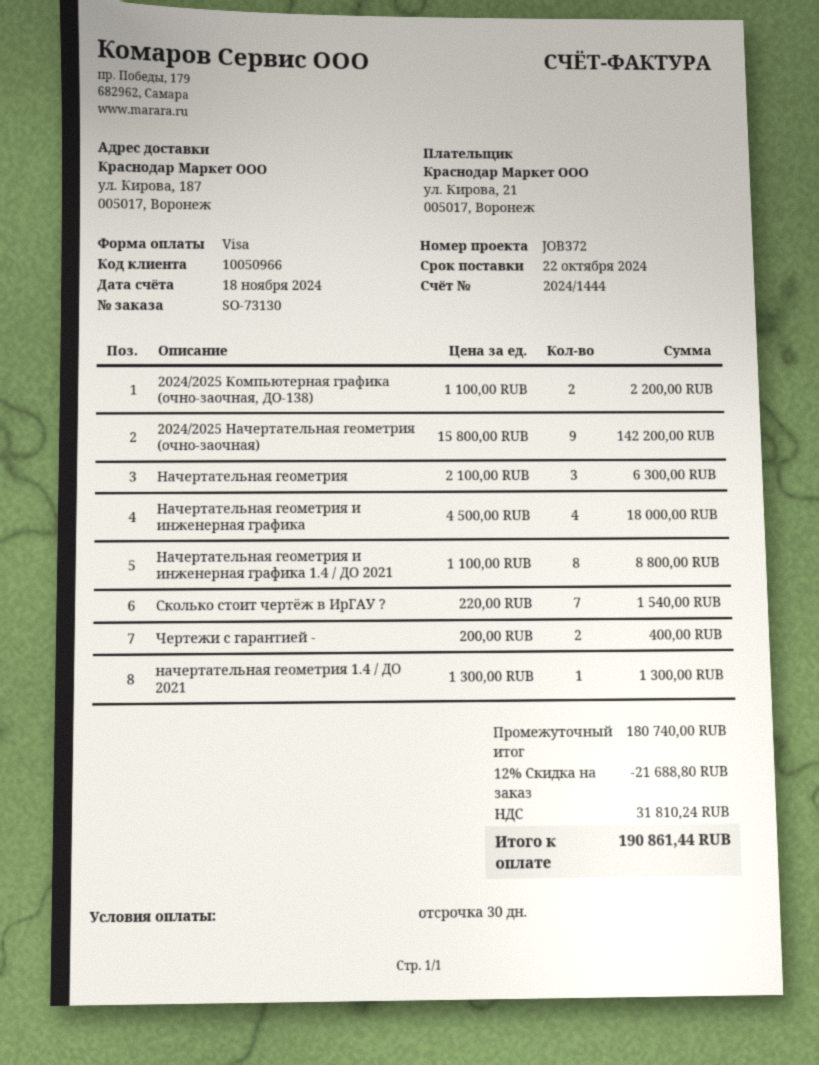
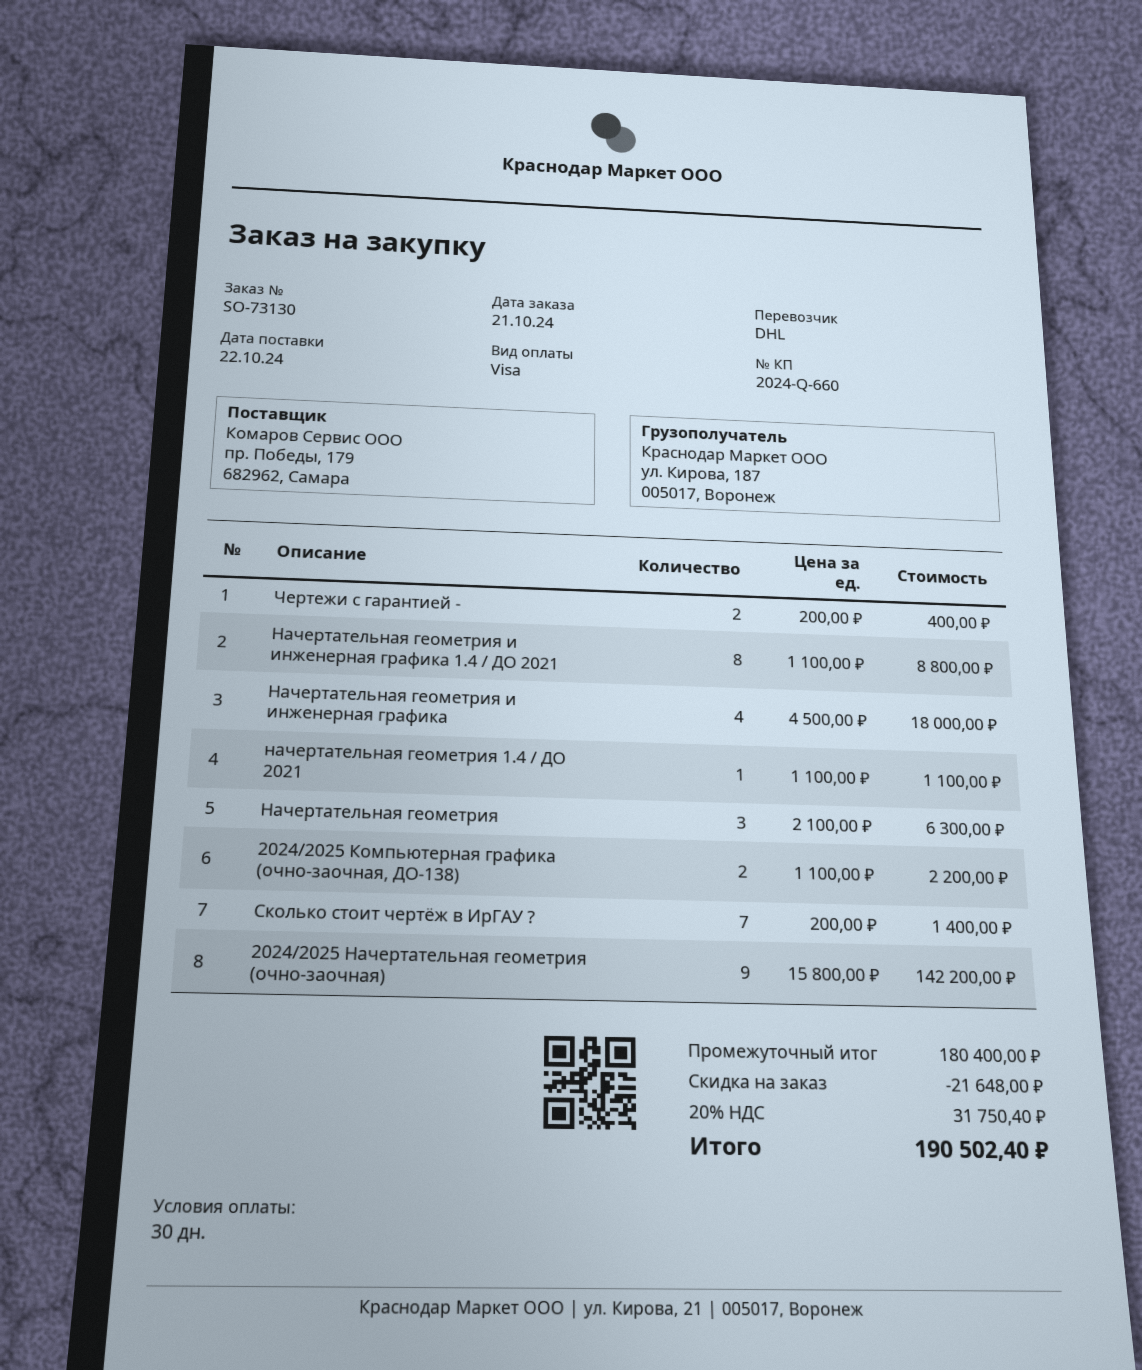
Сколько стоит чертёж в ИрГАУ ?: 7 x 220.00 = 1540.00 -> 7 x 200.00 = 1400.00
начертательная геометрия 1.4 / ДО 2021: 1 x 1300.00 = 1300.00 -> 1 x 1100.00 = 1100.00
subtotal: 180740.00 -> 180400.00
discount: 21688.80 -> 21648.00
tax: 31810.24 -> 31750.40
total: 190861.44 -> 190502.40

